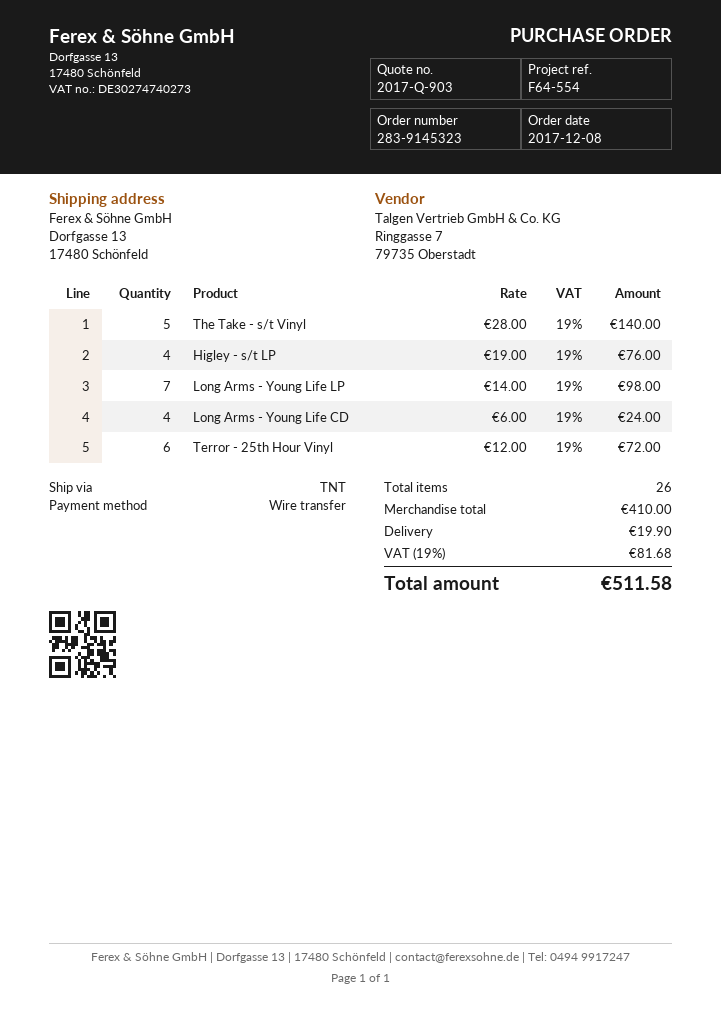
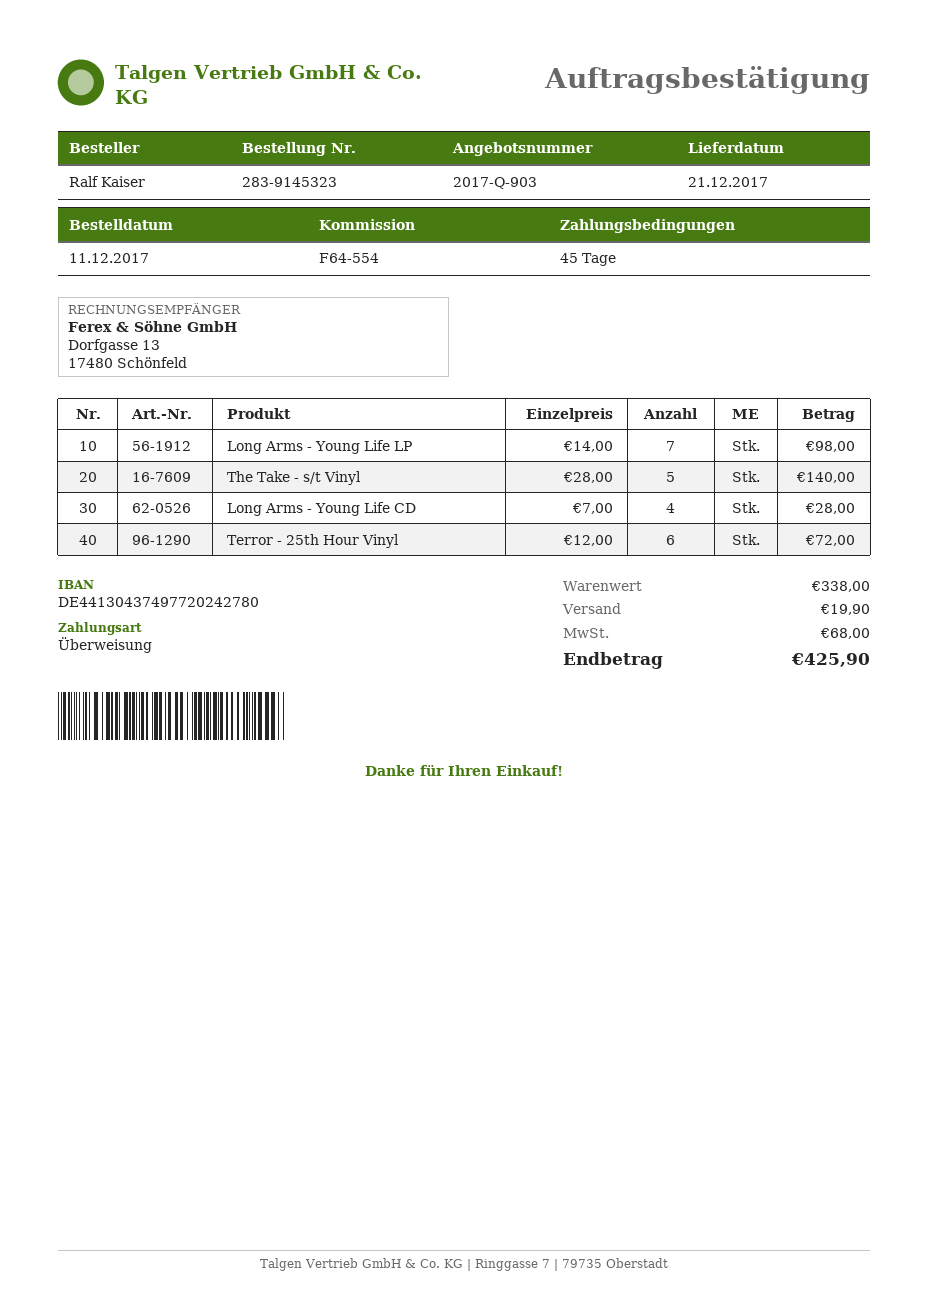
order date: 2017-12-08 -> 2017-12-11
Higley - s/t LP: 4 x 19.00 = 76.00 -> none
Long Arms - Young Life CD: 4 x 6.00 = 24.00 -> 4 x 7.00 = 28.00
subtotal: 410.00 -> 338.00
tax: 81.68 -> 68.00
total: 511.58 -> 425.90

